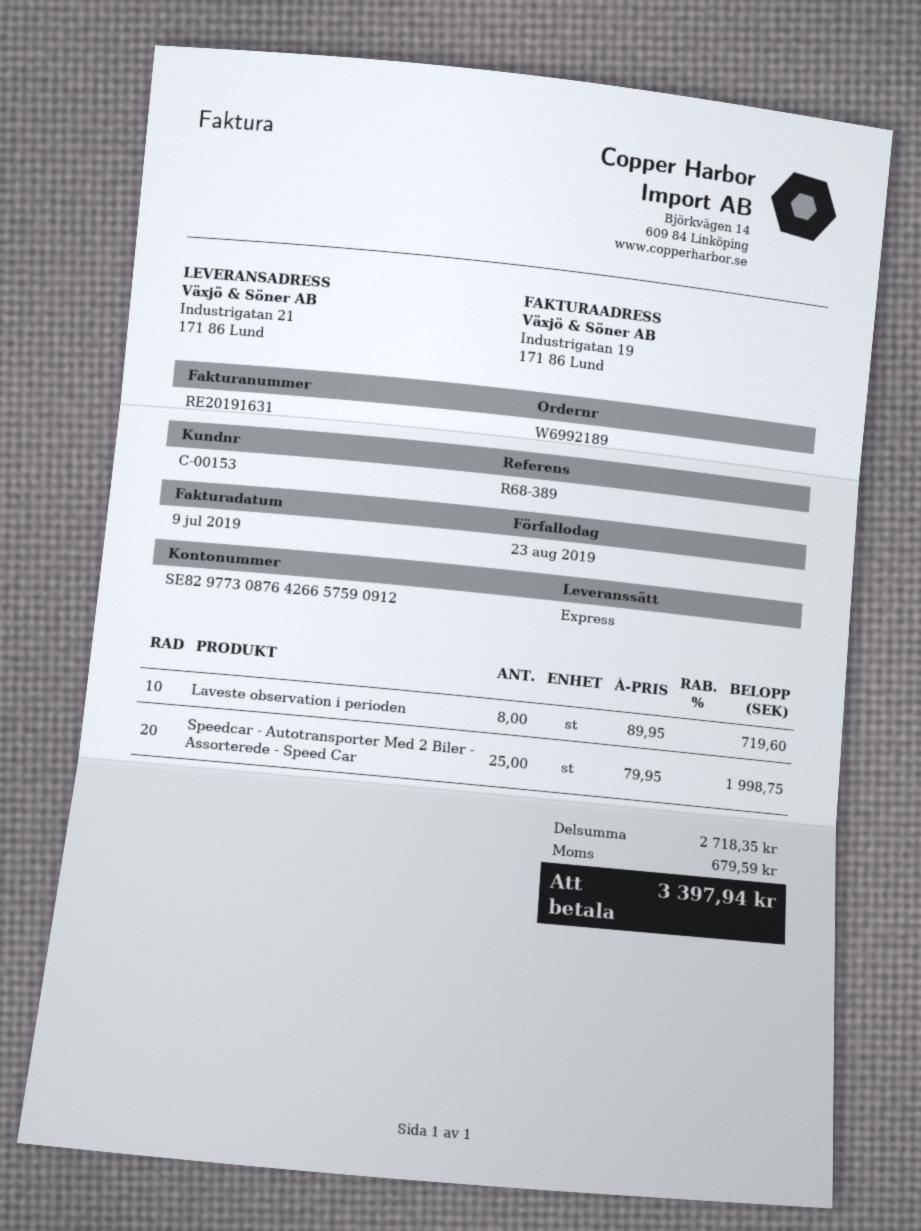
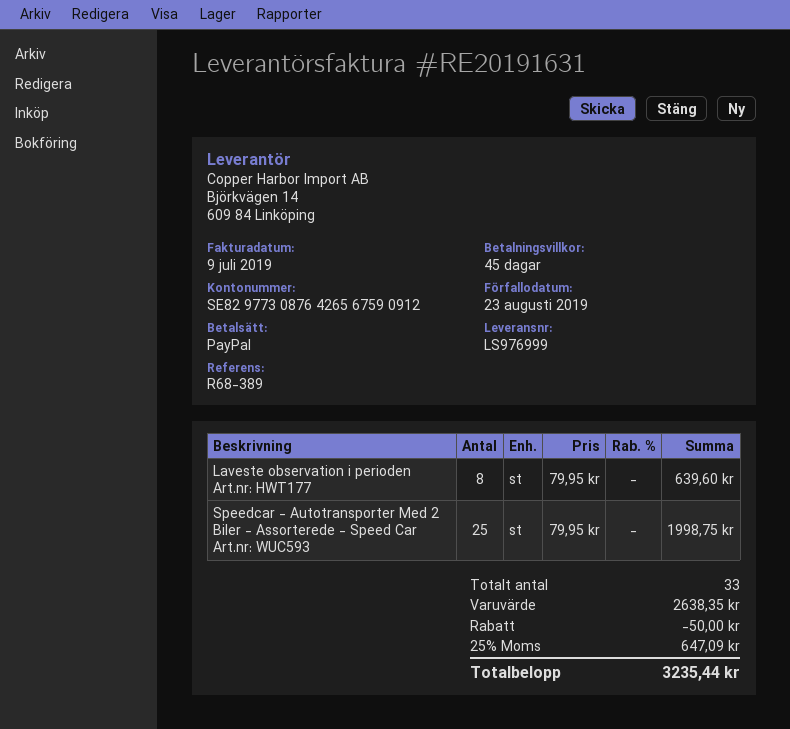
bank account: SE8297730876426657590912 -> SE8297730876426567590912
Laveste observation i perioden: 8 x 89.95 = 719.60 -> 8 x 79.95 = 639.60
subtotal: 2718.35 -> 2638.35
discount: none -> 50.00
tax: 679.59 -> 647.09
total: 3397.94 -> 3235.44

